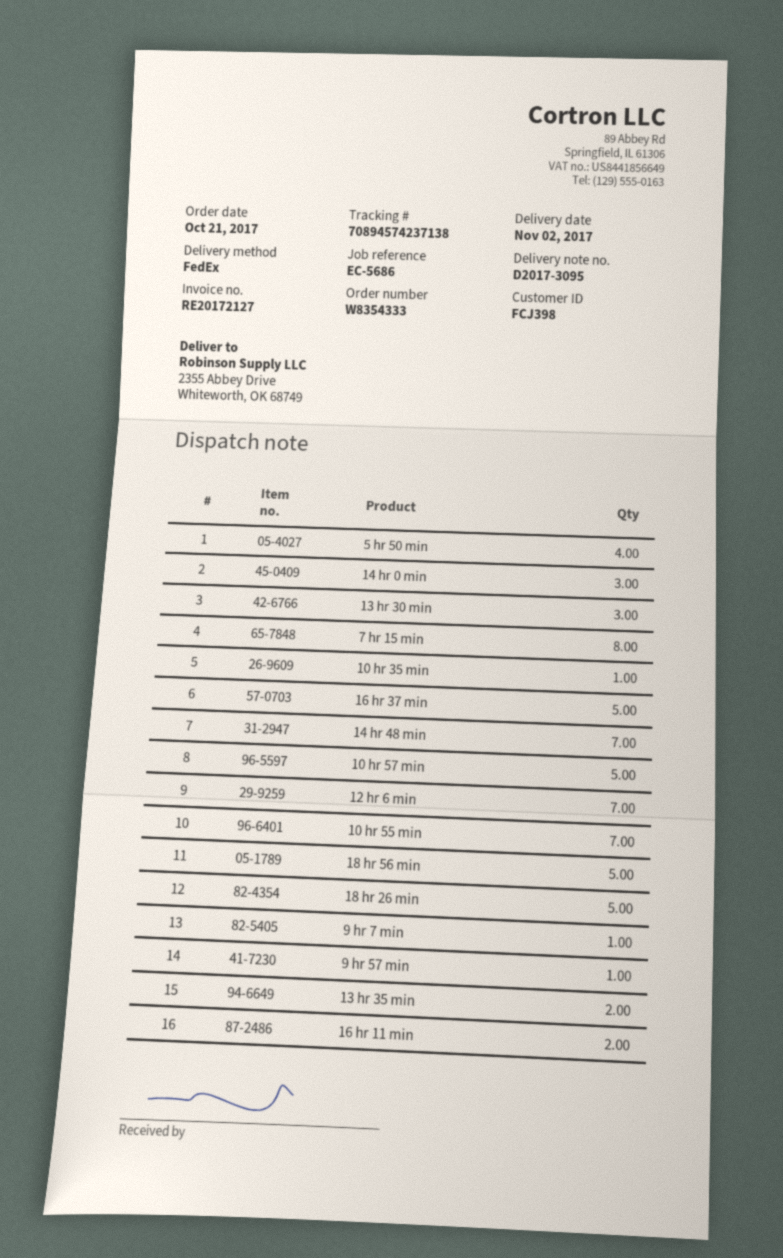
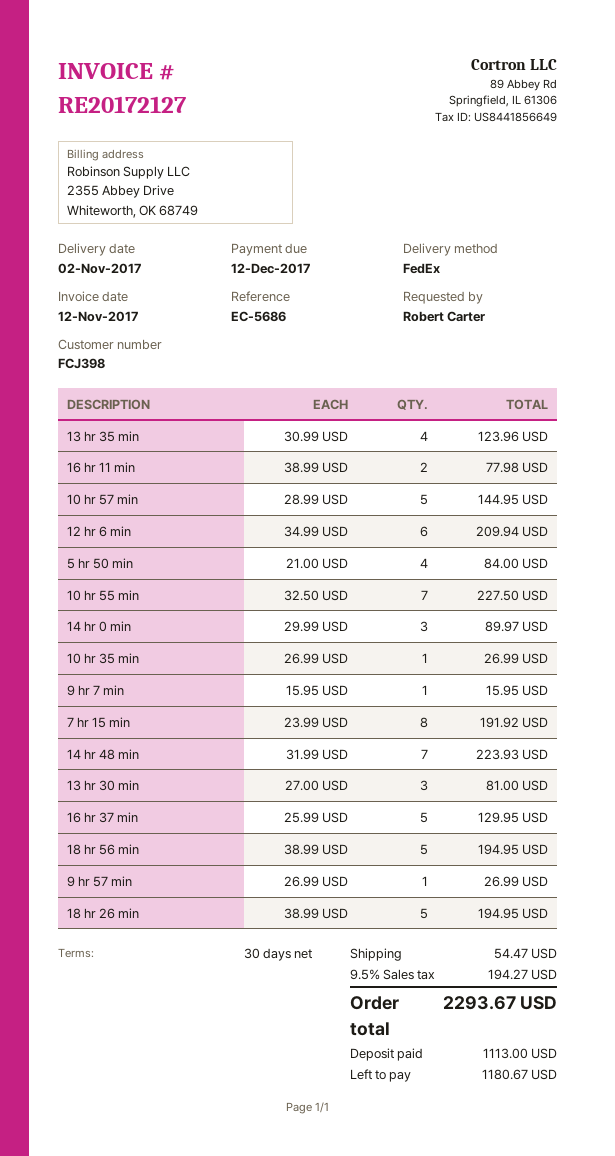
12 hr 6 min: 7 -> 6
13 hr 35 min: 2 -> 4

